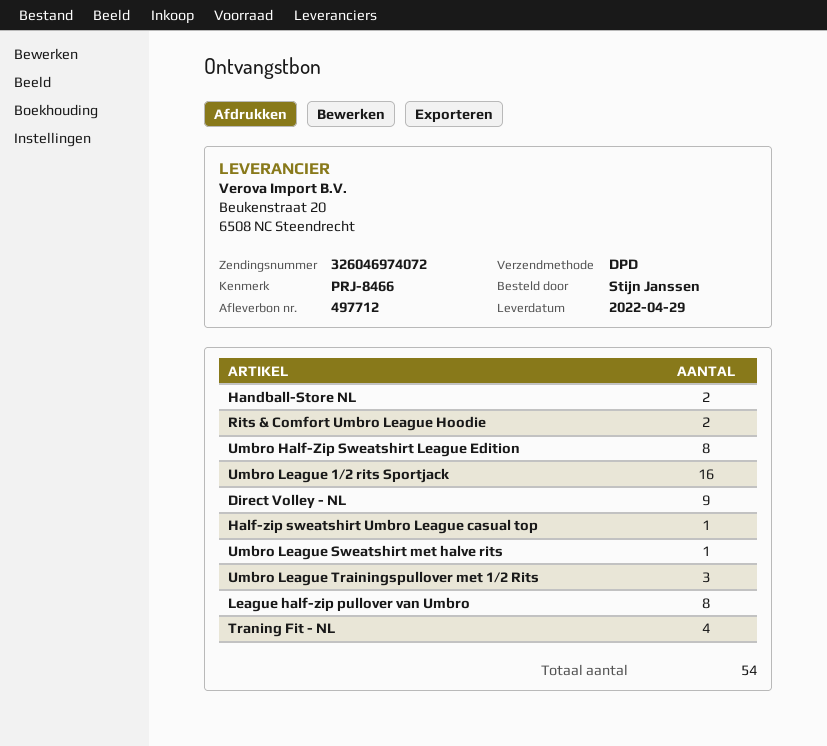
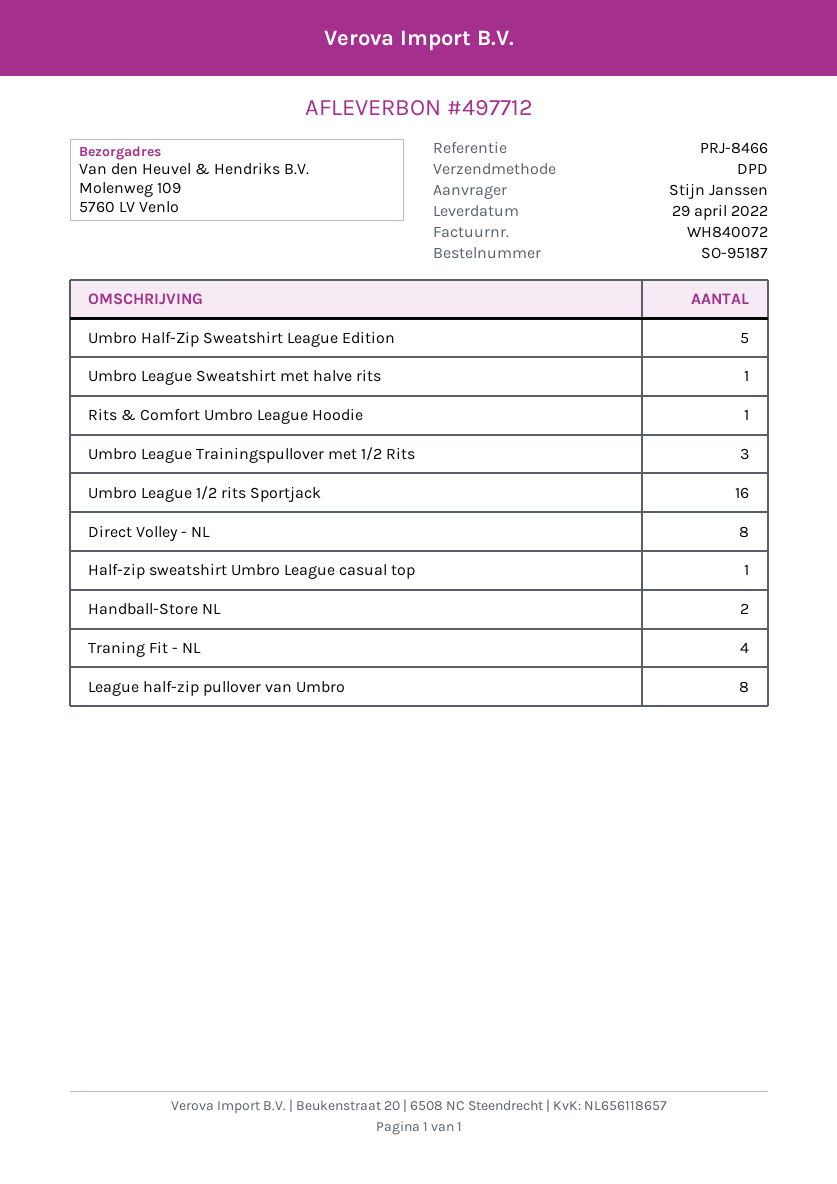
Rits & Comfort Umbro League Hoodie: 2 -> 1
Umbro Half-Zip Sweatshirt League Edition: 8 -> 5
Direct Volley - NL: 9 -> 8

